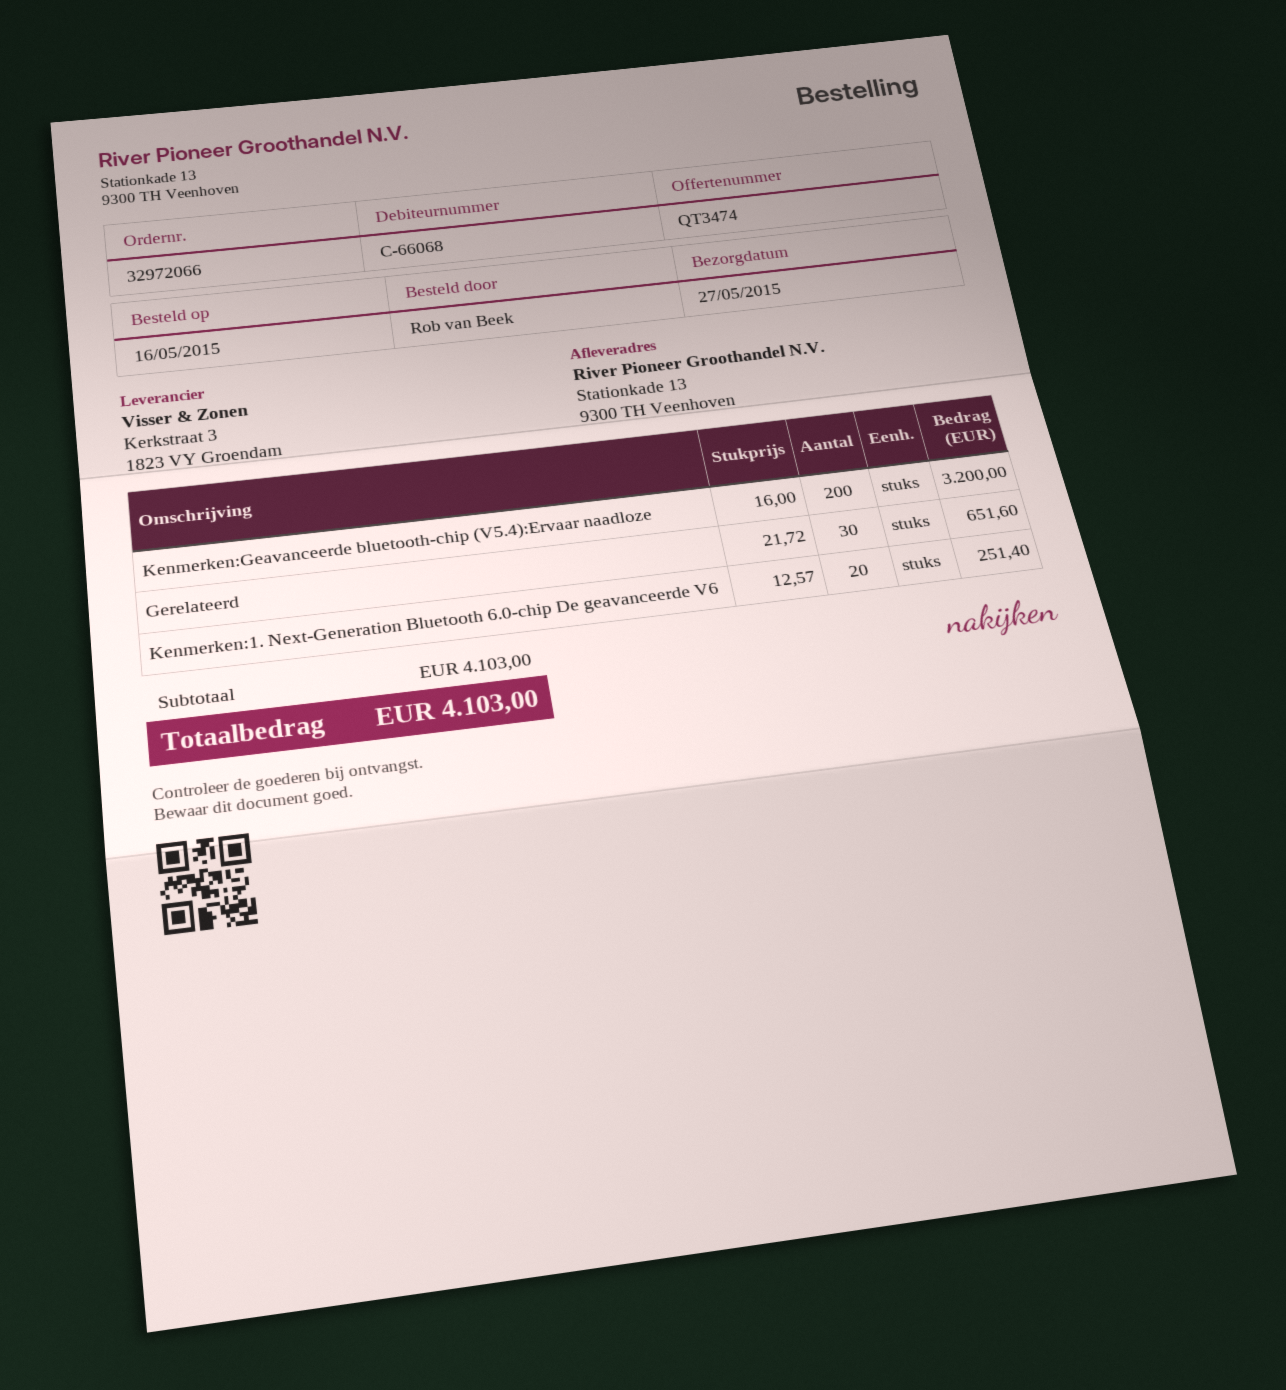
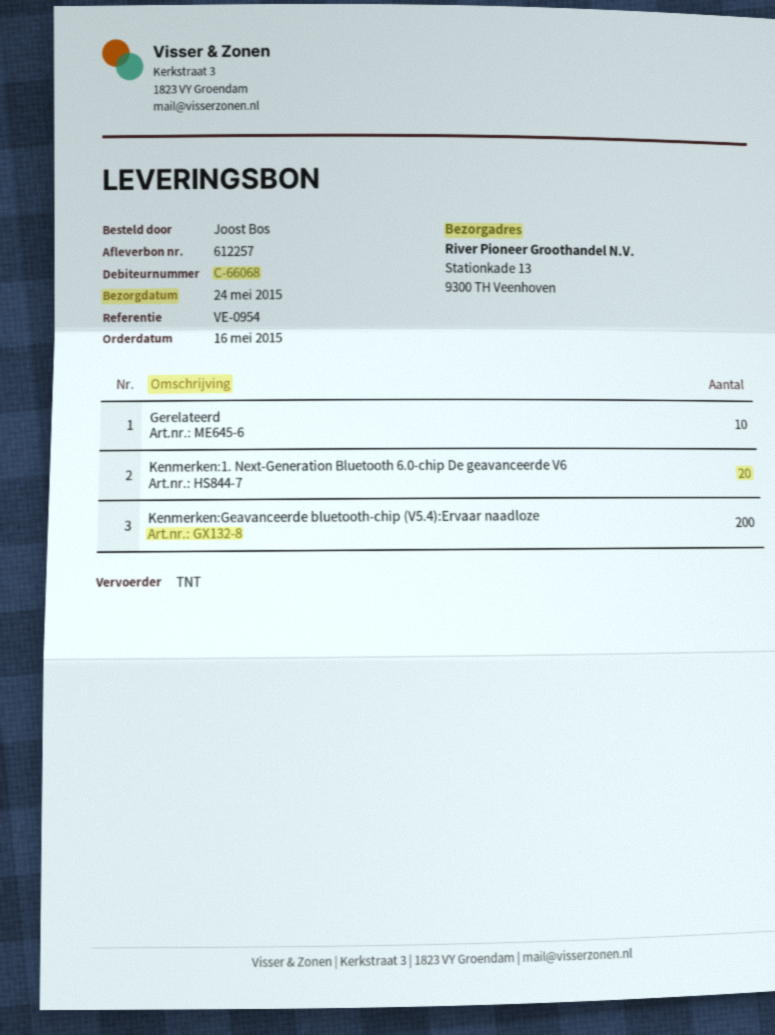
delivery date: 2015-05-27 -> 2015-05-24
ordered by: Rob van Beek -> Joost Bos
Gerelateerd: 30 -> 10

